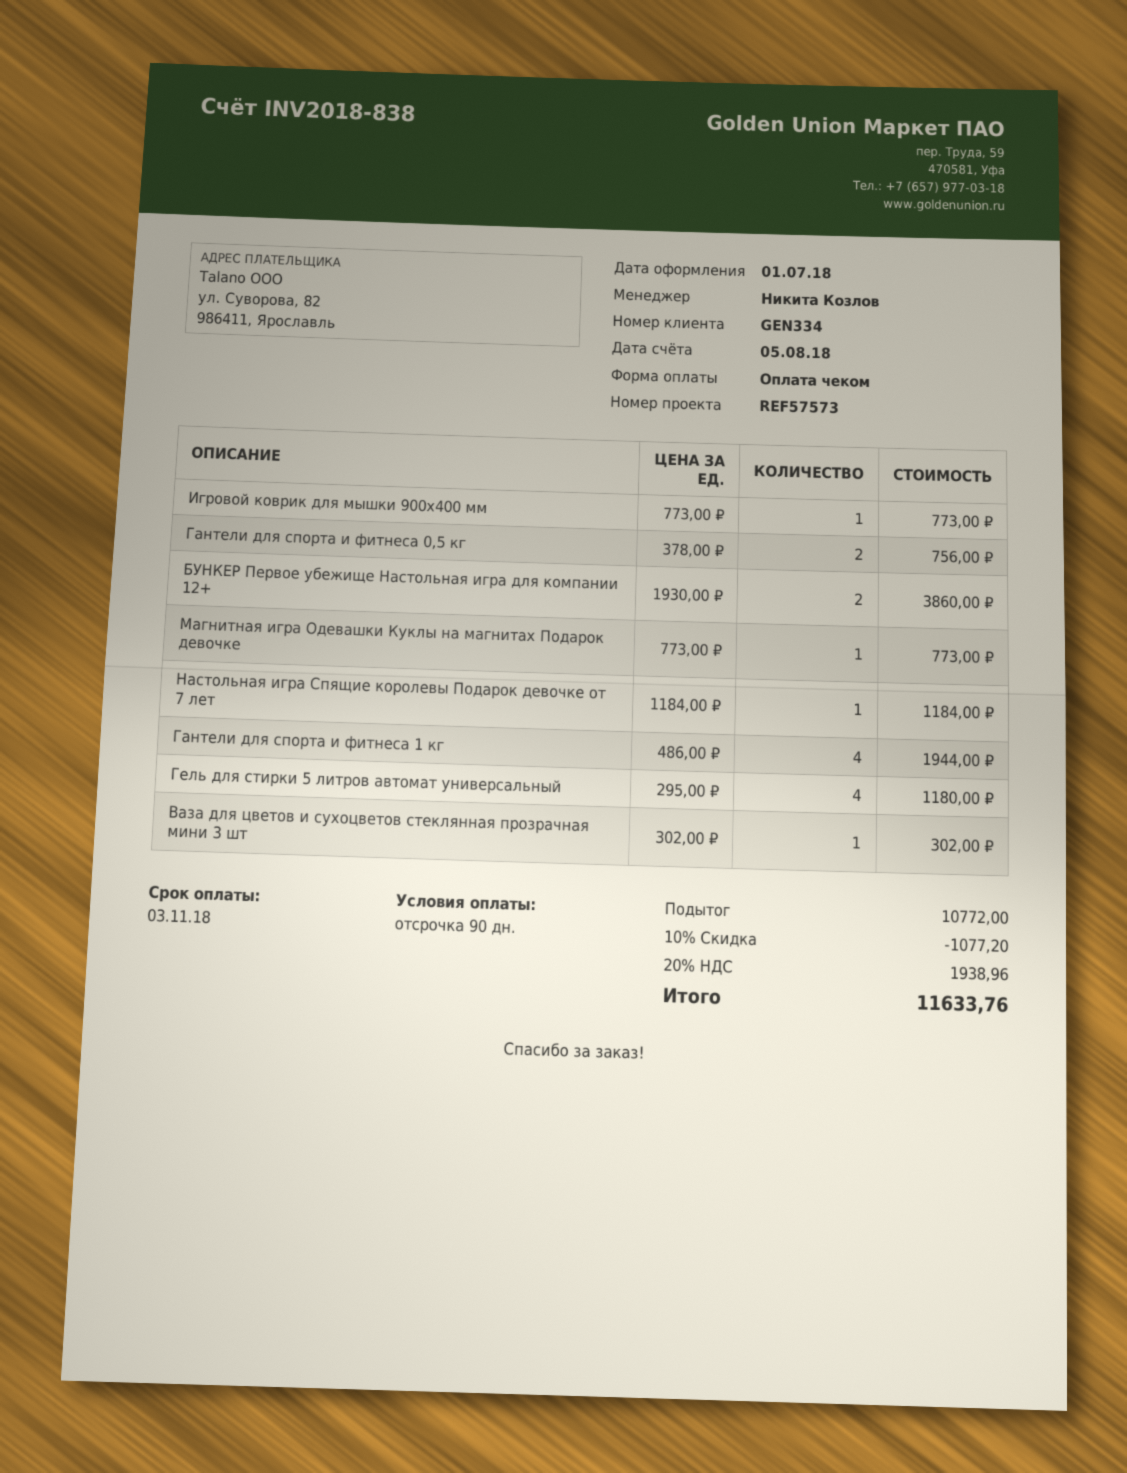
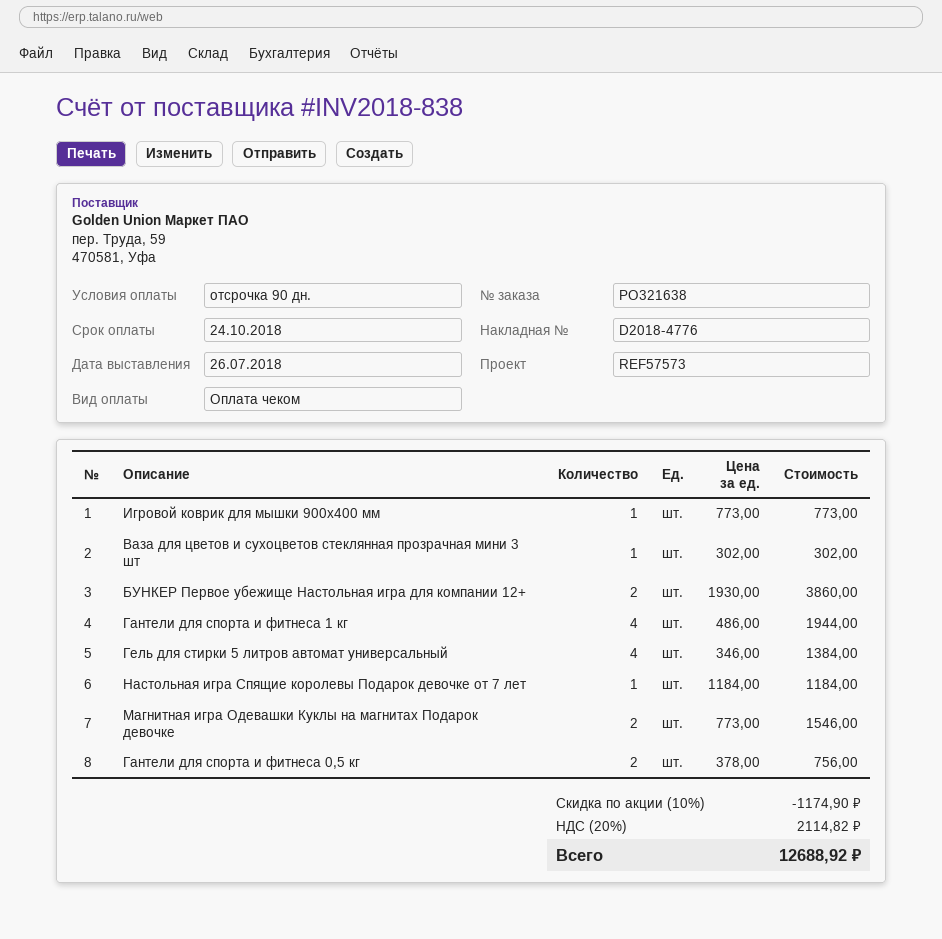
invoice date: 2018-08-05 -> 2018-07-26
due date: 2018-11-03 -> 2018-10-24
Магнитная игра Одевашки Куклы на магнитах Подарок девочке: 1 x 773.00 = 773.00 -> 2 x 773.00 = 1546.00
Гель для стирки 5 литров автомат универсальный: 4 x 295.00 = 1180.00 -> 4 x 346.00 = 1384.00
discount: 10% = 1077.20 -> 10% = 1174.90
tax: 20% = 1938.96 -> 20% = 2114.82
total: 11633.76 -> 12688.92

